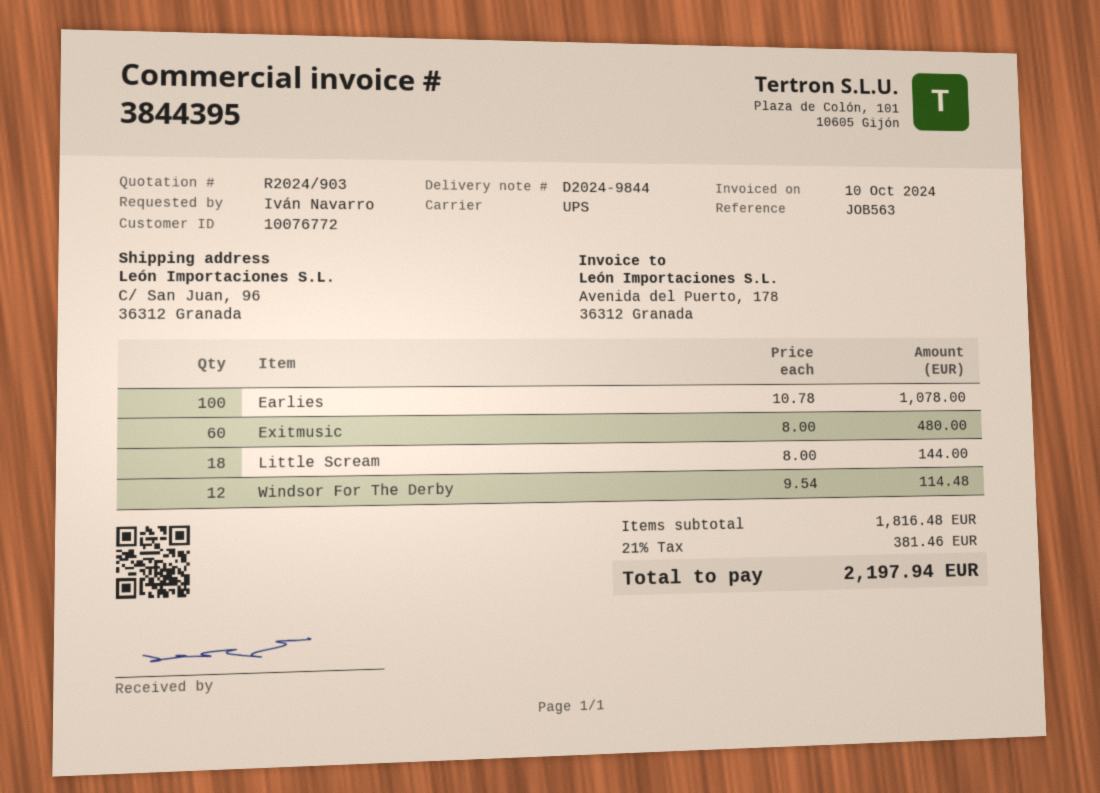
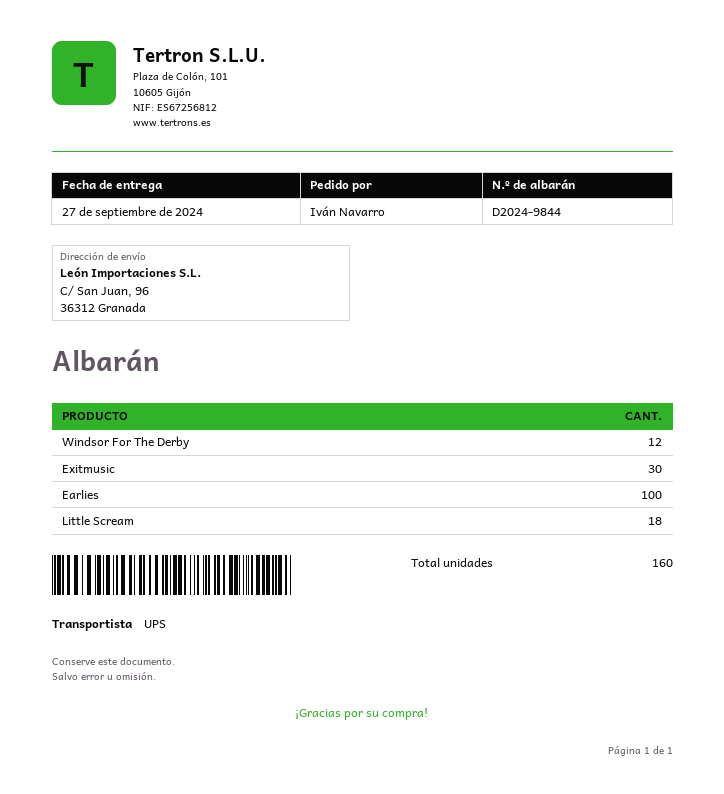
Exitmusic: 60 -> 30

